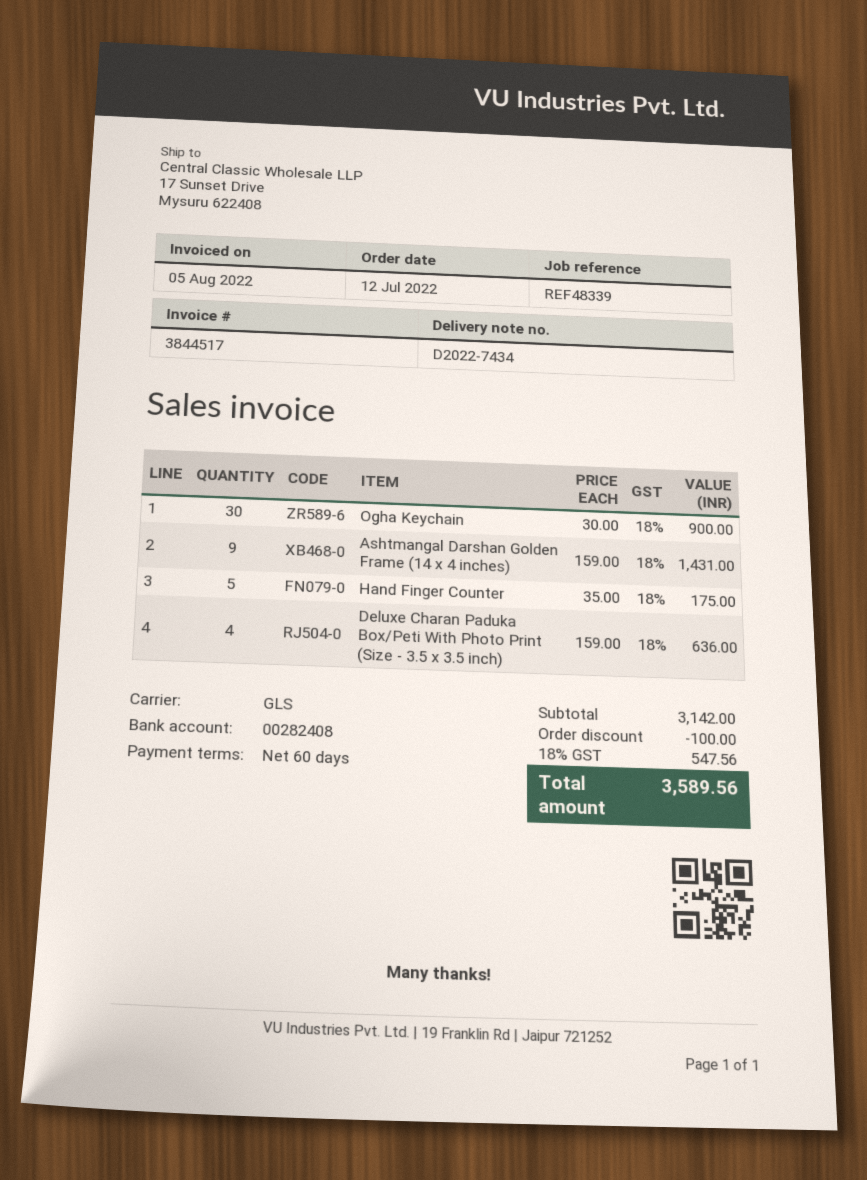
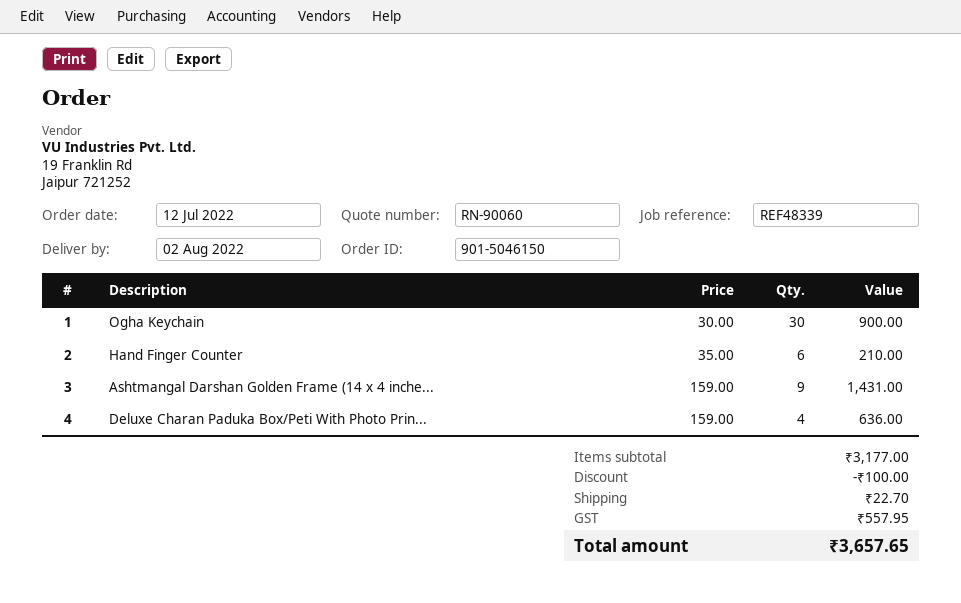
Hand Finger Counter: 5 x 35.00 = 175.00 -> 6 x 35.00 = 210.00
subtotal: 3142.00 -> 3177.00
shipping: none -> 22.70
tax: 547.56 -> 557.95
total: 3589.56 -> 3657.65

